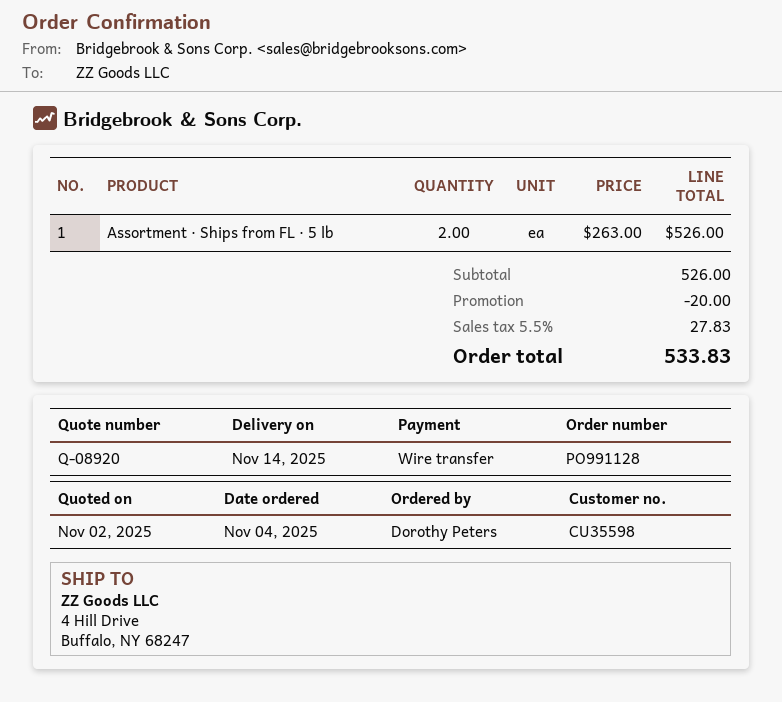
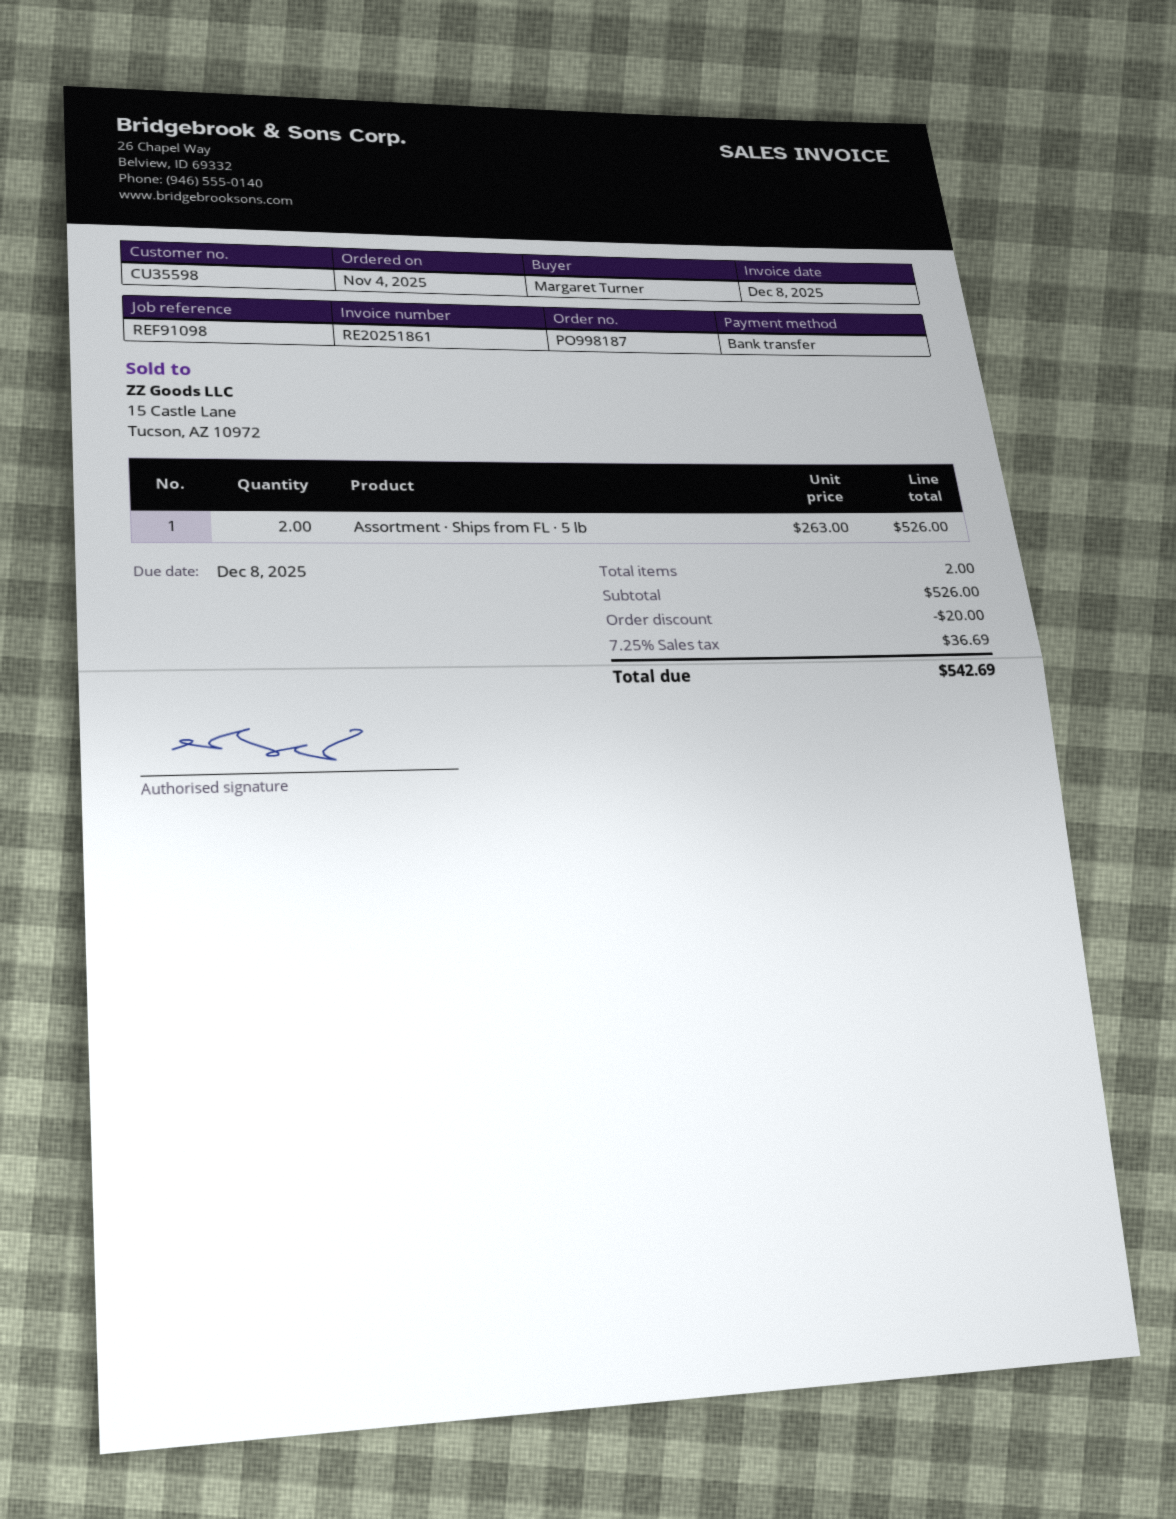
order number: PO991128 -> PO998187
ordered by: Dorothy Peters -> Margaret Turner
tax: 5.5% = 27.83 -> 7.25% = 36.69
total: 533.83 -> 542.69

